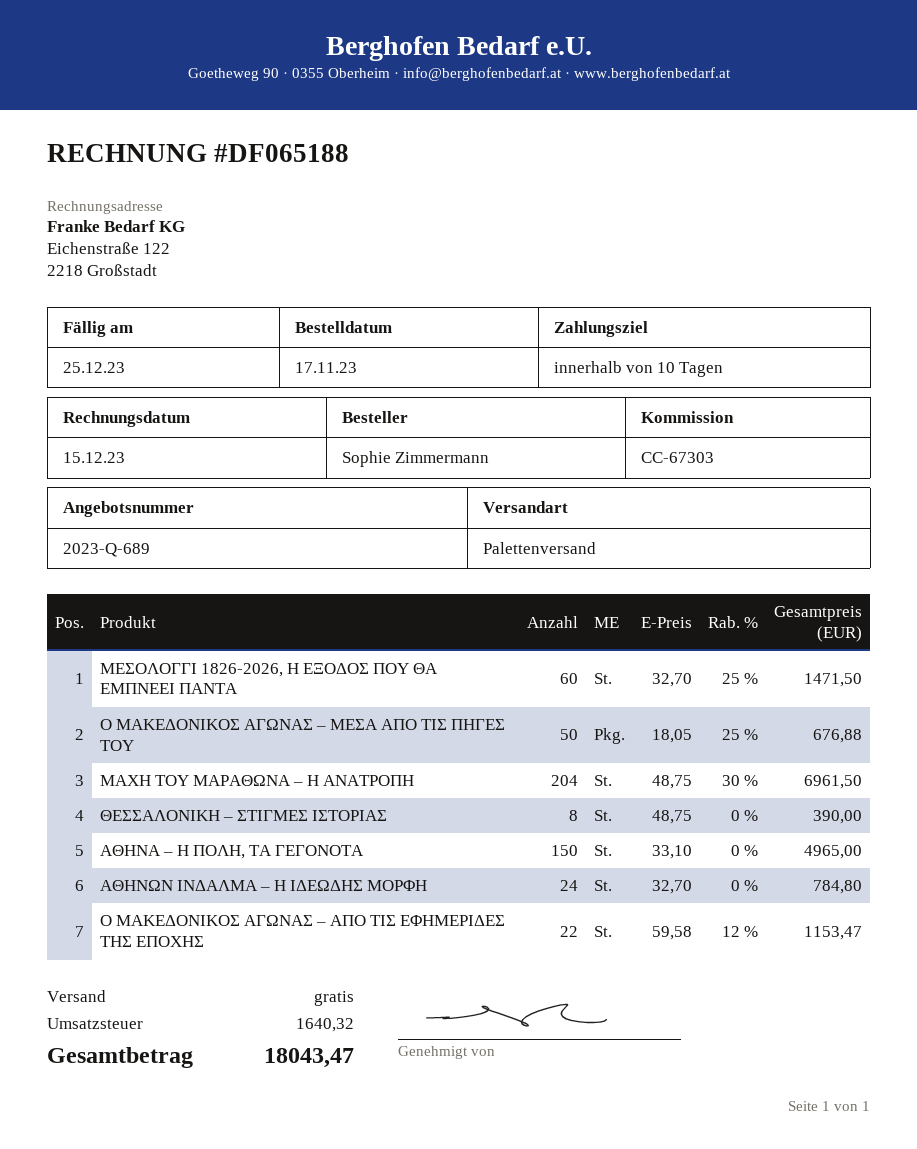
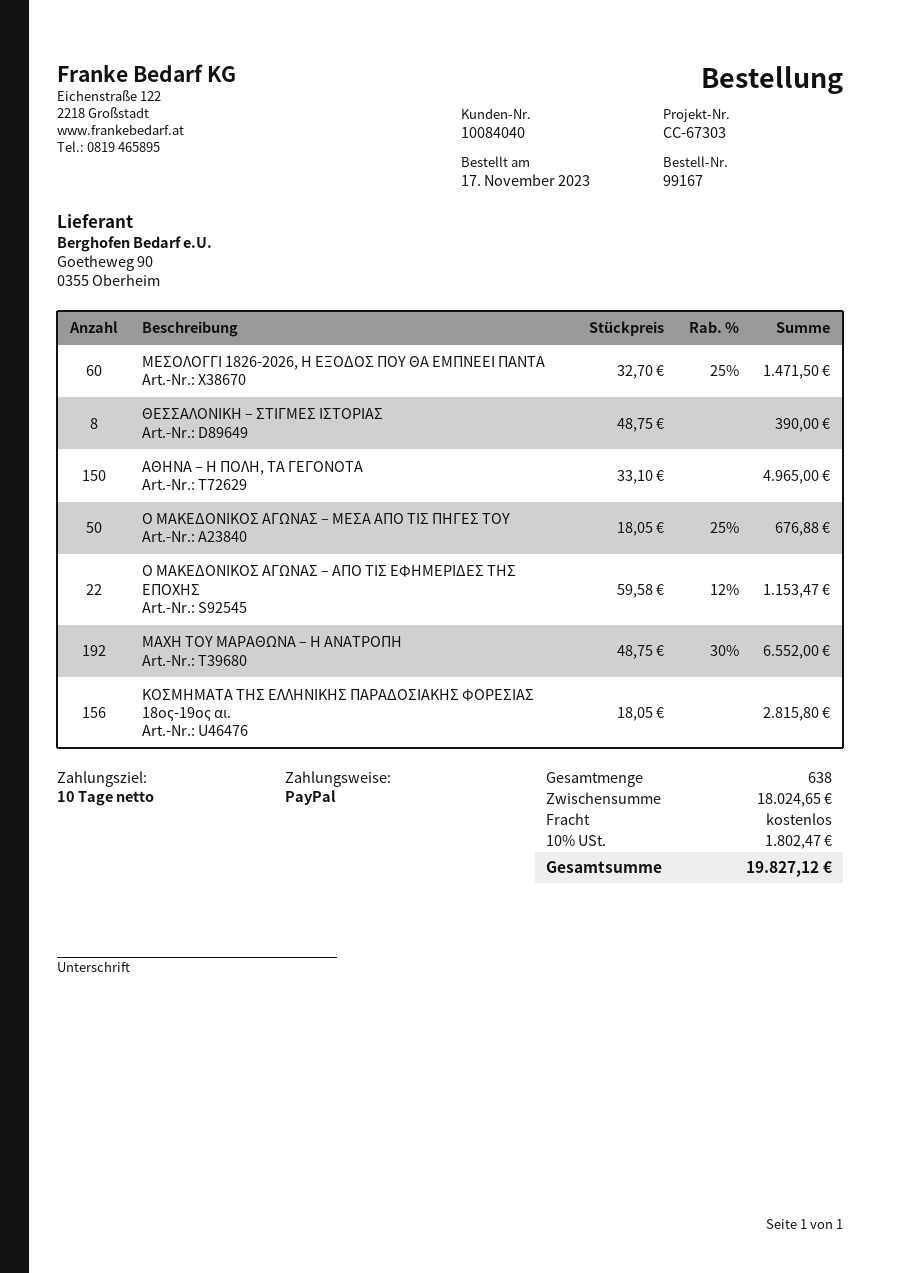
ΜΑΧΗ ΤΟΥ ΜΑΡΑΘΩΝΑ – Η ΑΝΑΤΡΟΠΗ: 204 x 48.75 - 30% = 6961.50 -> 192 x 48.75 - 30% = 6552.00
ΑΘΗΝΩΝ ΙΝΔΑΛΜΑ – Η ΙΔΕΩΔΗΣ ΜΟΡΦΗ: 24 x 32.70 = 784.80 -> none
ΚΟΣΜΗΜΑΤΑ ΤΗΣ ΕΛΛΗΝΙΚΗΣ ΠΑΡΑΔΟΣΙΑΚΗΣ ΦΟΡΕΣΙΑΣ 18ος-19ος αι.: none -> 156 x 18.05 = 2815.80
tax: 1640.32 -> 1802.47
total: 18043.47 -> 19827.12

